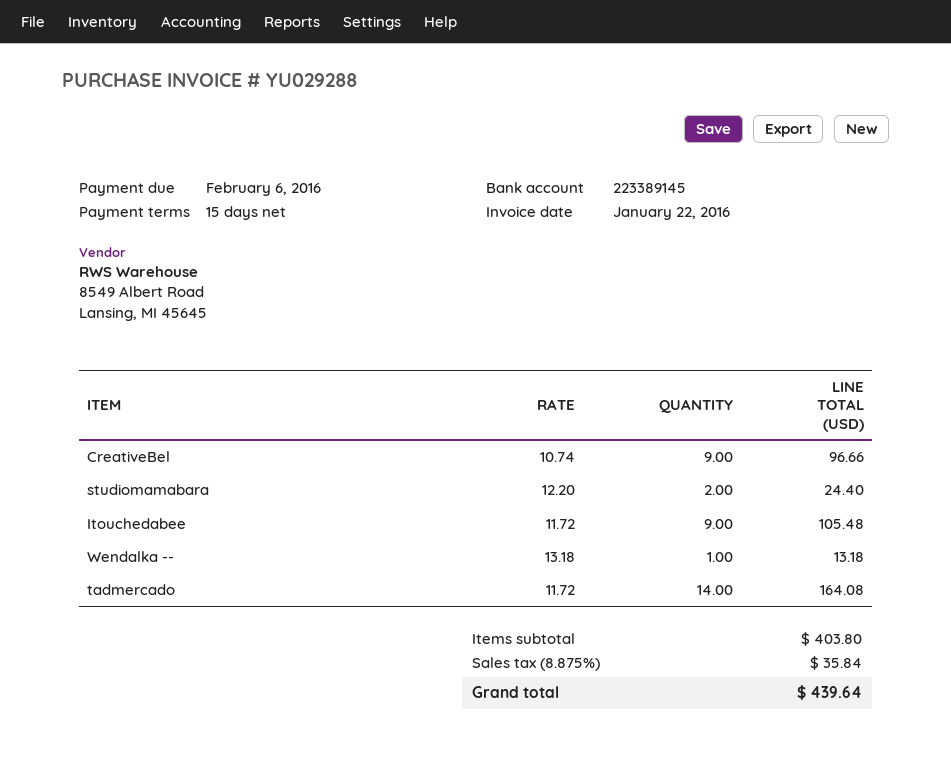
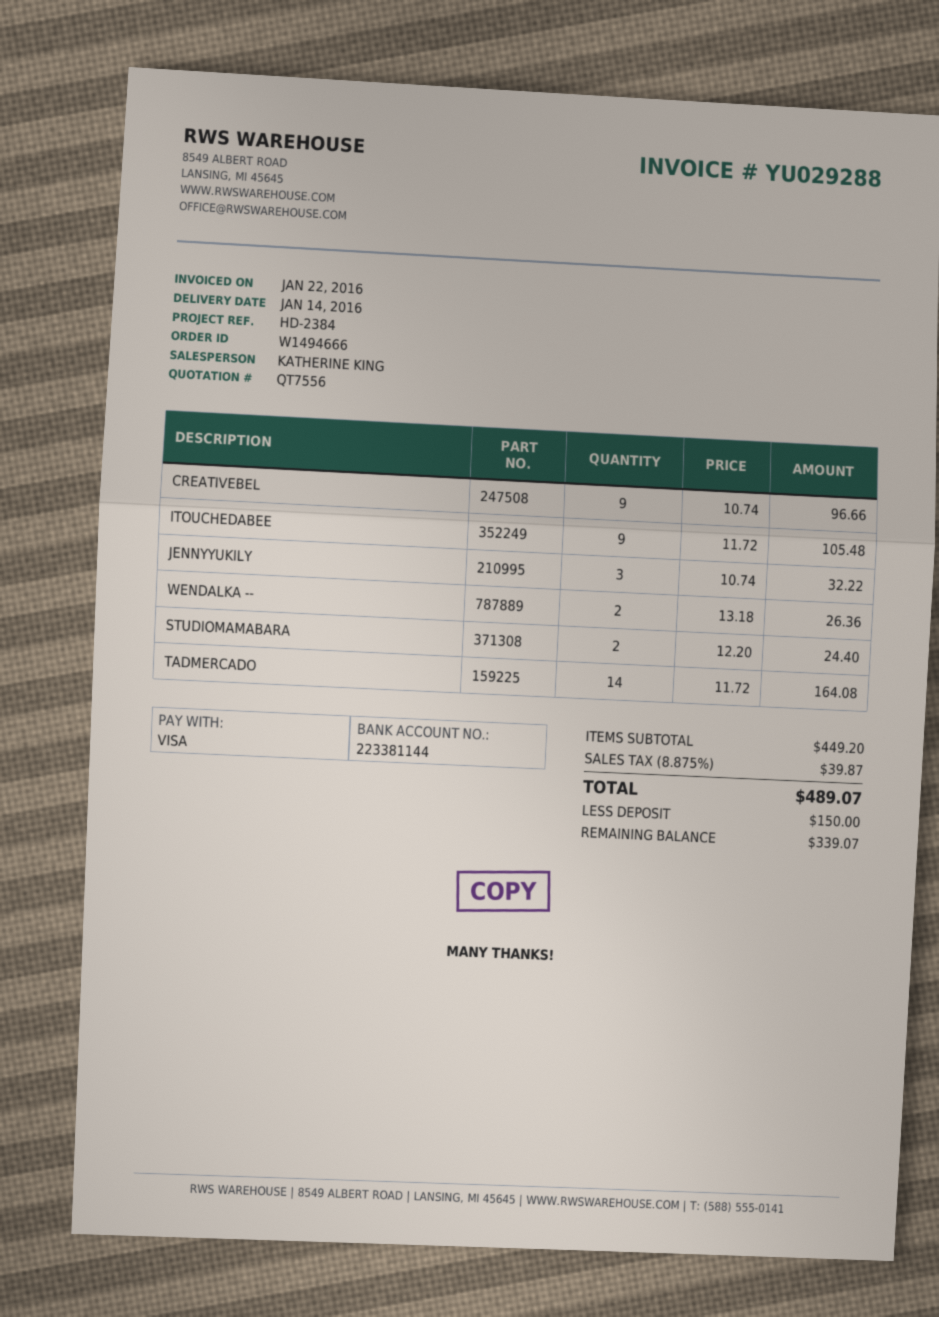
bank account: 223389145 -> 223381144
Wendalka --: 1 x 13.18 = 13.18 -> 2 x 13.18 = 26.36
JENNYYUKILY: none -> 3 x 10.74 = 32.22
subtotal: 403.80 -> 449.20
tax: 8.875% = 35.84 -> 8.875% = 39.87
total: 439.64 -> 489.07

